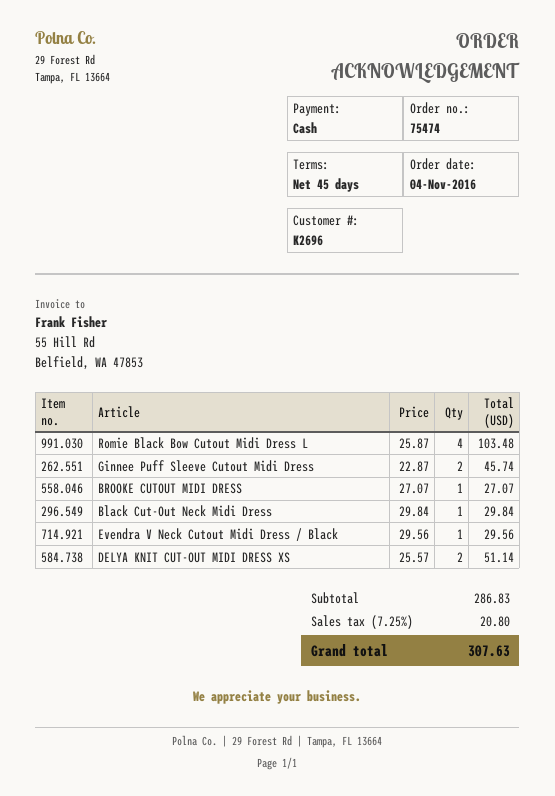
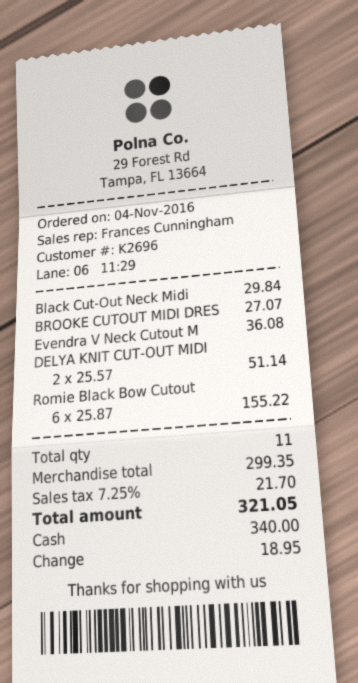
Romie Black Bow Cutout Midi Dress L: 4 x 25.87 = 103.48 -> 6 x 25.87 = 155.22
Ginnee Puff Sleeve Cutout Midi Dress: 2 x 22.87 = 45.74 -> none
Evendra V Neck Cutout Midi Dress / Black: 1 x 29.56 = 29.56 -> 1 x 36.08 = 36.08
subtotal: 286.83 -> 299.35
tax: 7.25% = 20.80 -> 7.25% = 21.70
total: 307.63 -> 321.05

